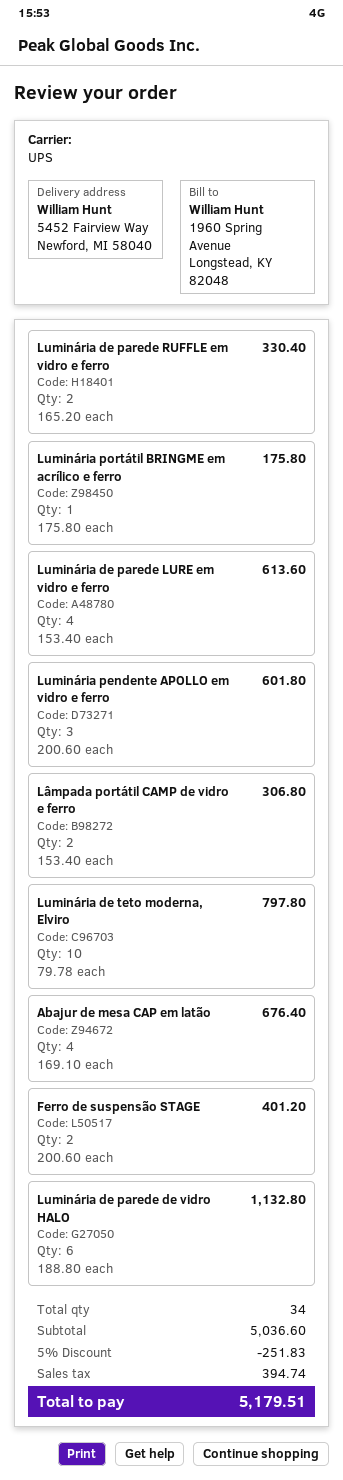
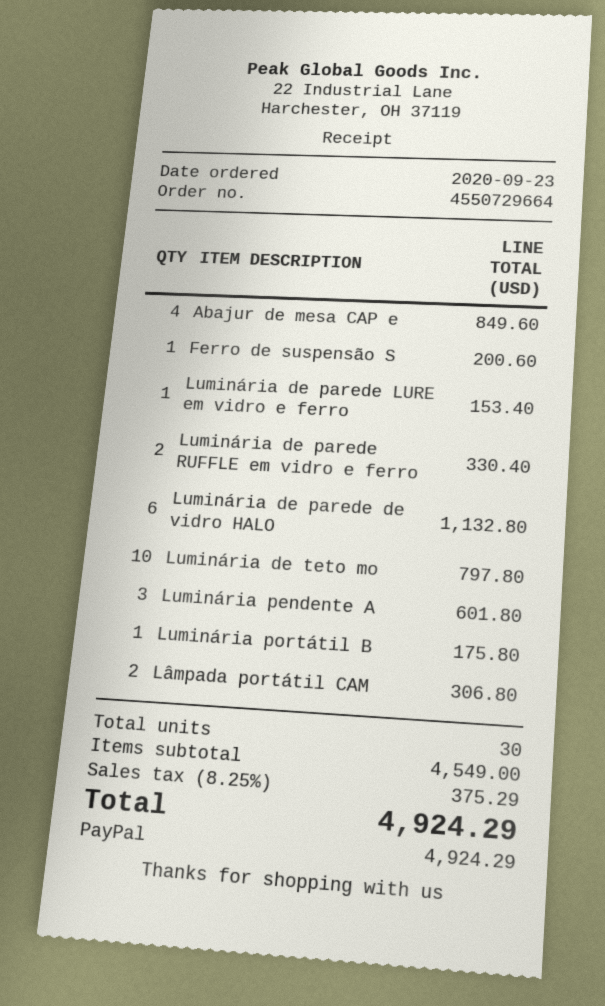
Luminária de parede LURE em vidro e ferro: 4 for 613.60 -> 1 for 153.40
Abajur de mesa CAP em latão: 4 for 676.40 -> 4 for 849.60
Ferro de suspensão STAGE: 2 for 401.20 -> 1 for 200.60
total quantity: 34 -> 30
subtotal: 5036.60 -> 4549.00
discount: 5% = 251.83 -> none
tax: 394.74 -> 375.29
total: 5179.51 -> 4924.29

